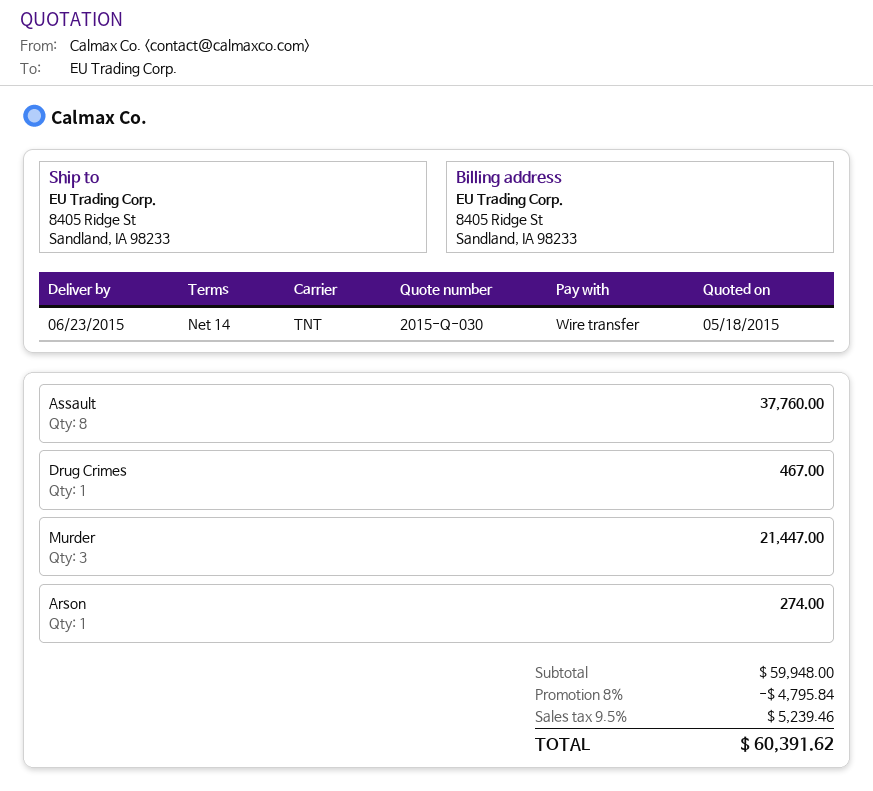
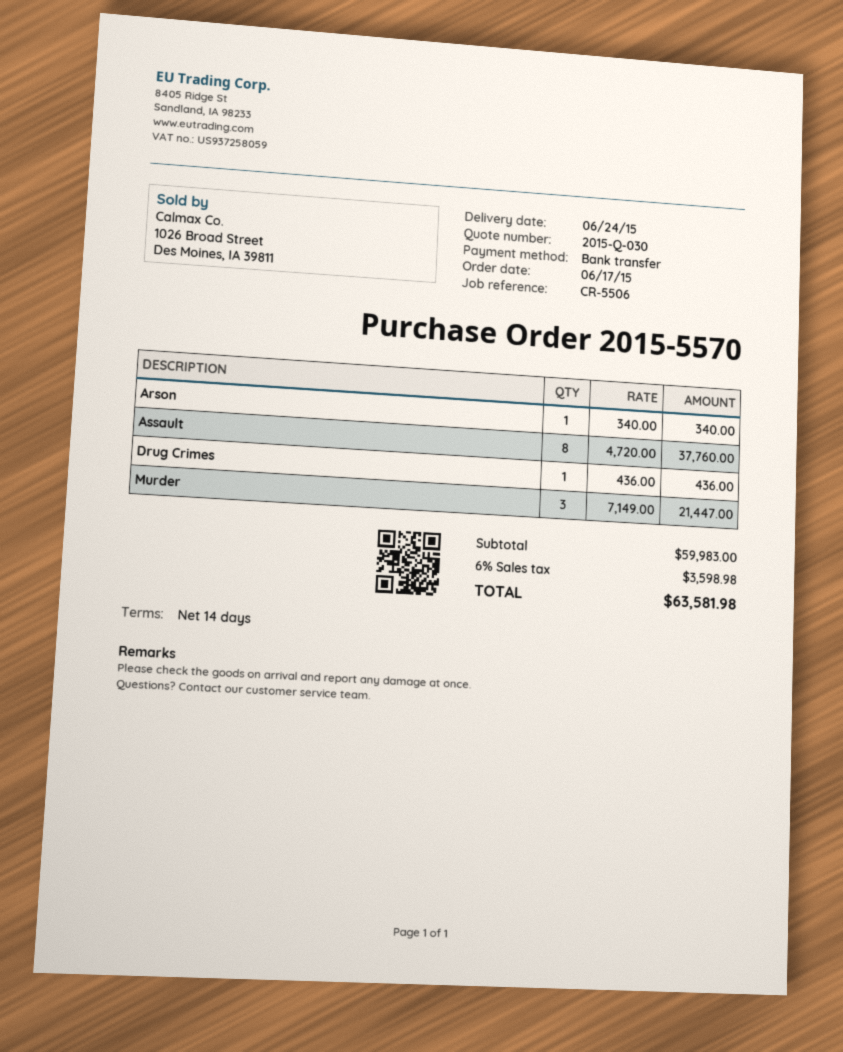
delivery date: 2015-06-23 -> 2015-06-24
Drug Crimes: 1 for 467.00 -> 1 for 436.00
Arson: 1 for 274.00 -> 1 for 340.00
subtotal: 59948.00 -> 59983.00
discount: 8% = 4795.84 -> none
tax: 9.5% = 5239.46 -> 6% = 3598.98
total: 60391.62 -> 63581.98

